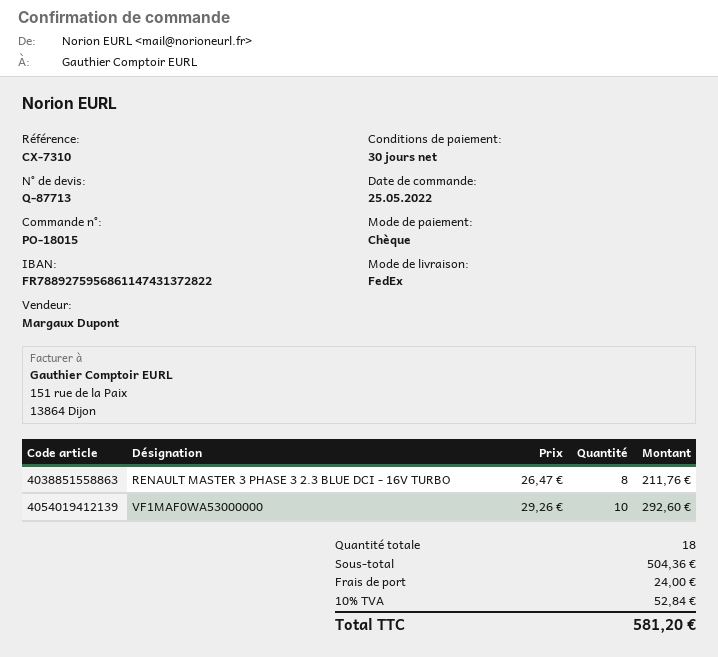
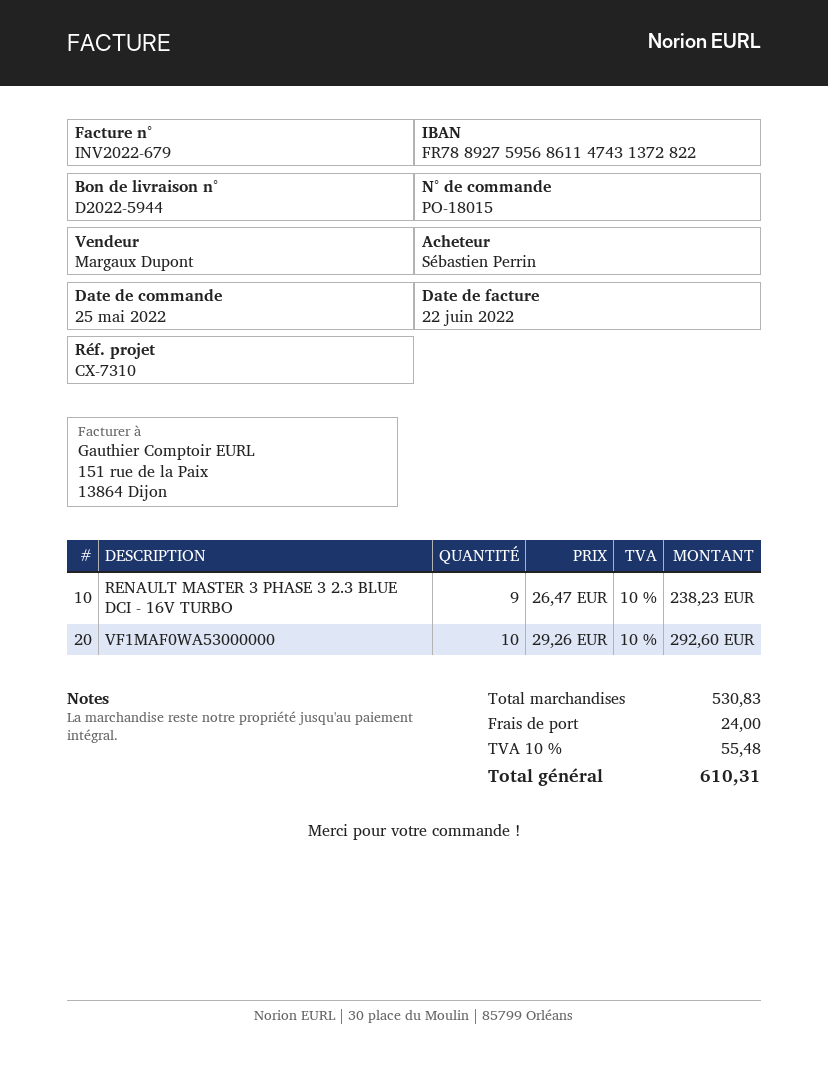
RENAULT MASTER 3 PHASE 3 2.3 BLUE DCI - 16V TURBO: 8 x 26.47 = 211.76 -> 9 x 26.47 = 238.23
subtotal: 504.36 -> 530.83
tax: 10% = 52.84 -> 10% = 55.48
total: 581.20 -> 610.31

